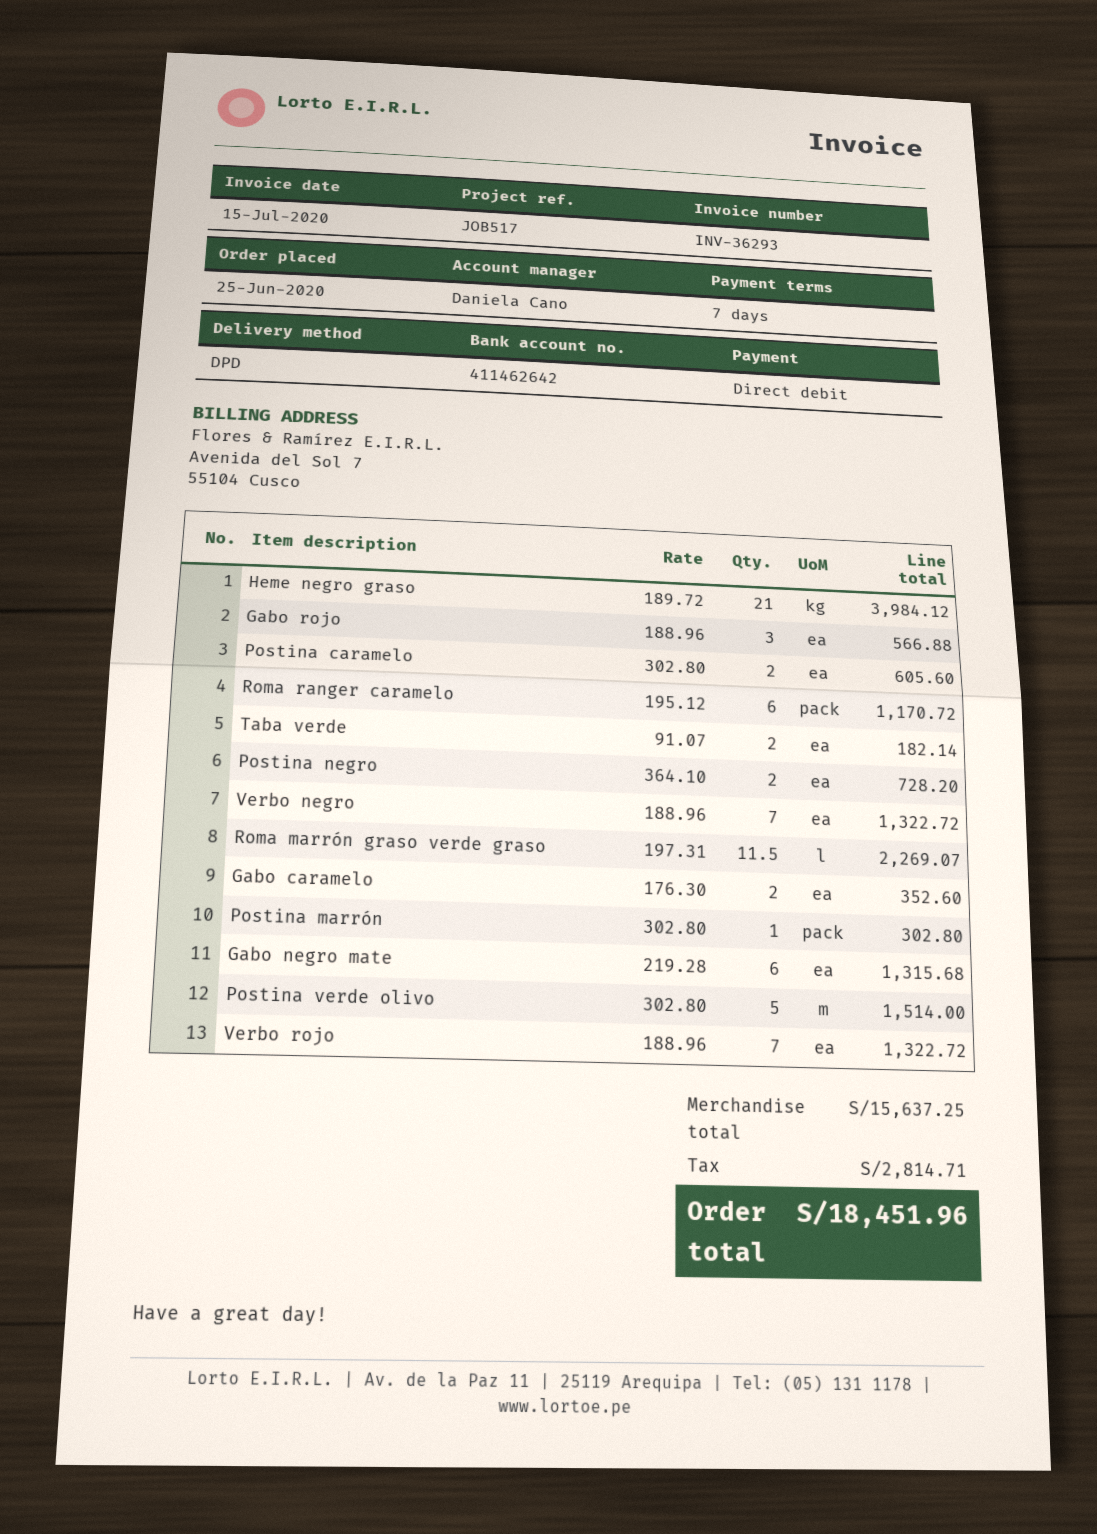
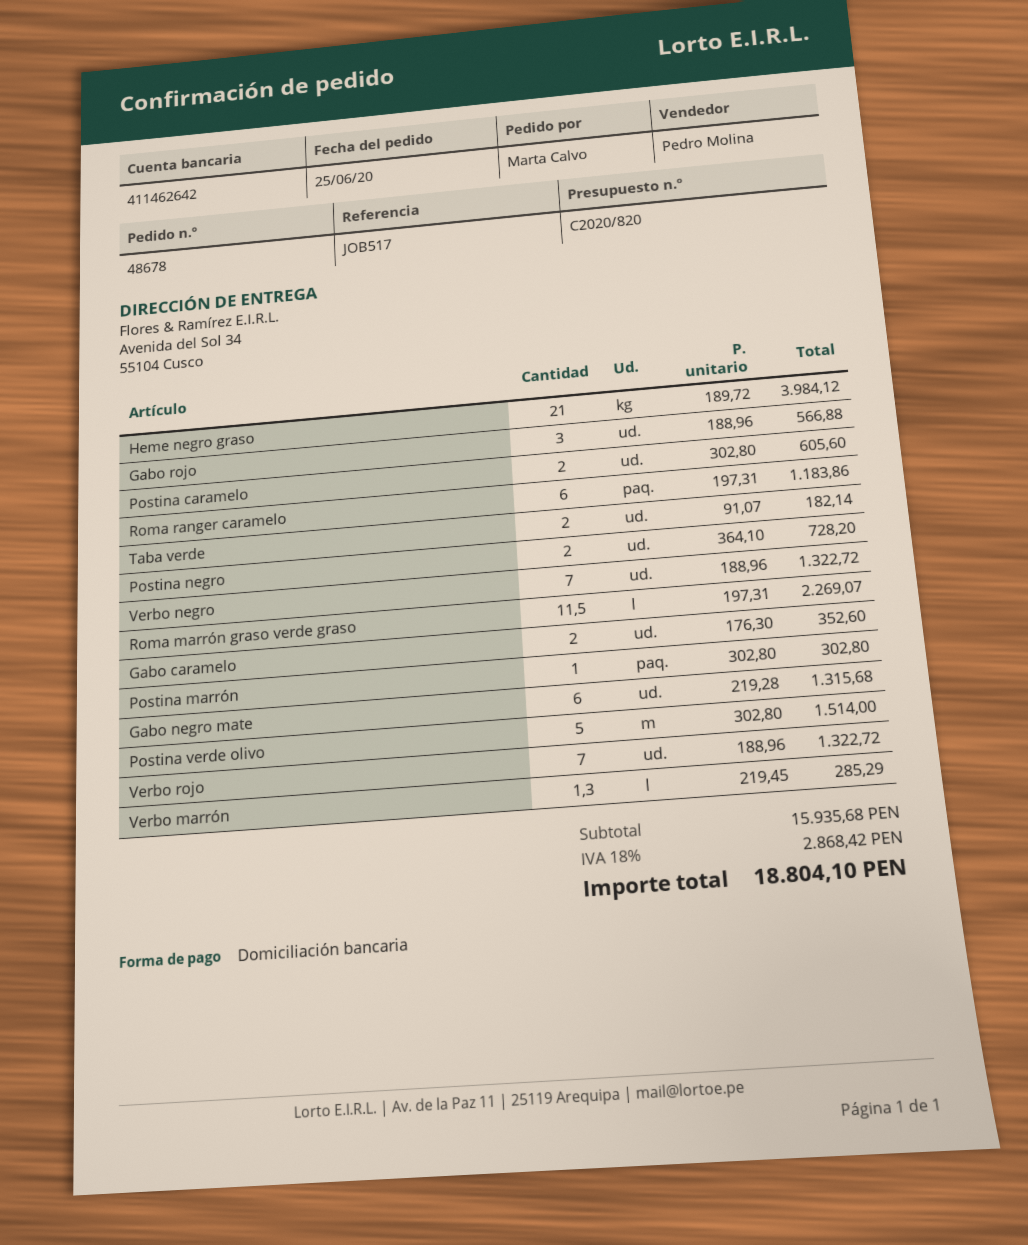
sales rep: Daniela Cano -> Pedro Molina
Roma ranger caramelo: 6 x 195.12 = 1170.72 -> 6 x 197.31 = 1183.86
Verbo marrón: none -> 1.3 x 219.45 = 285.29
subtotal: 15637.25 -> 15935.68
tax: 2814.71 -> 2868.42
total: 18451.96 -> 18804.10

